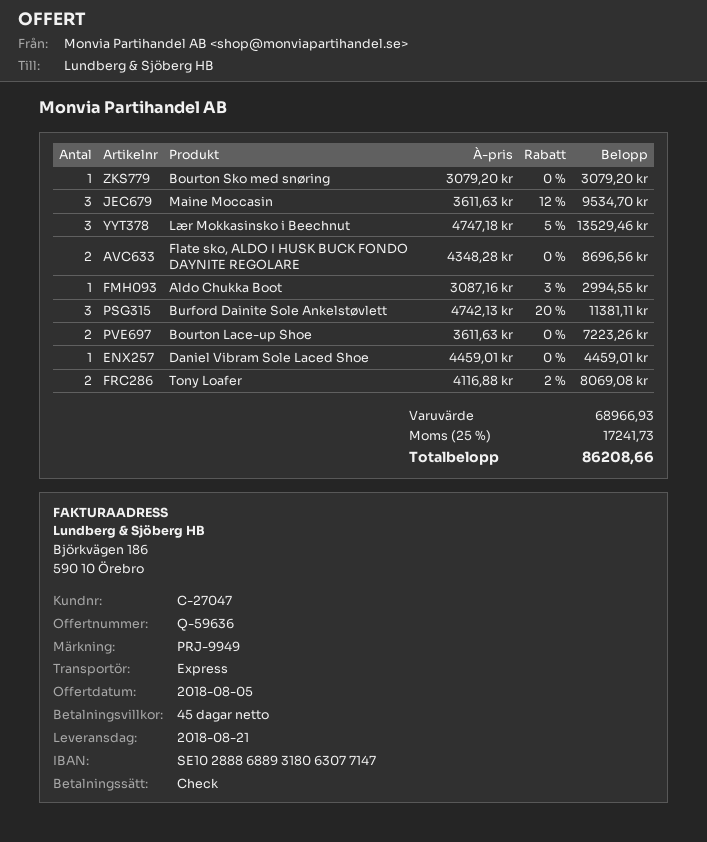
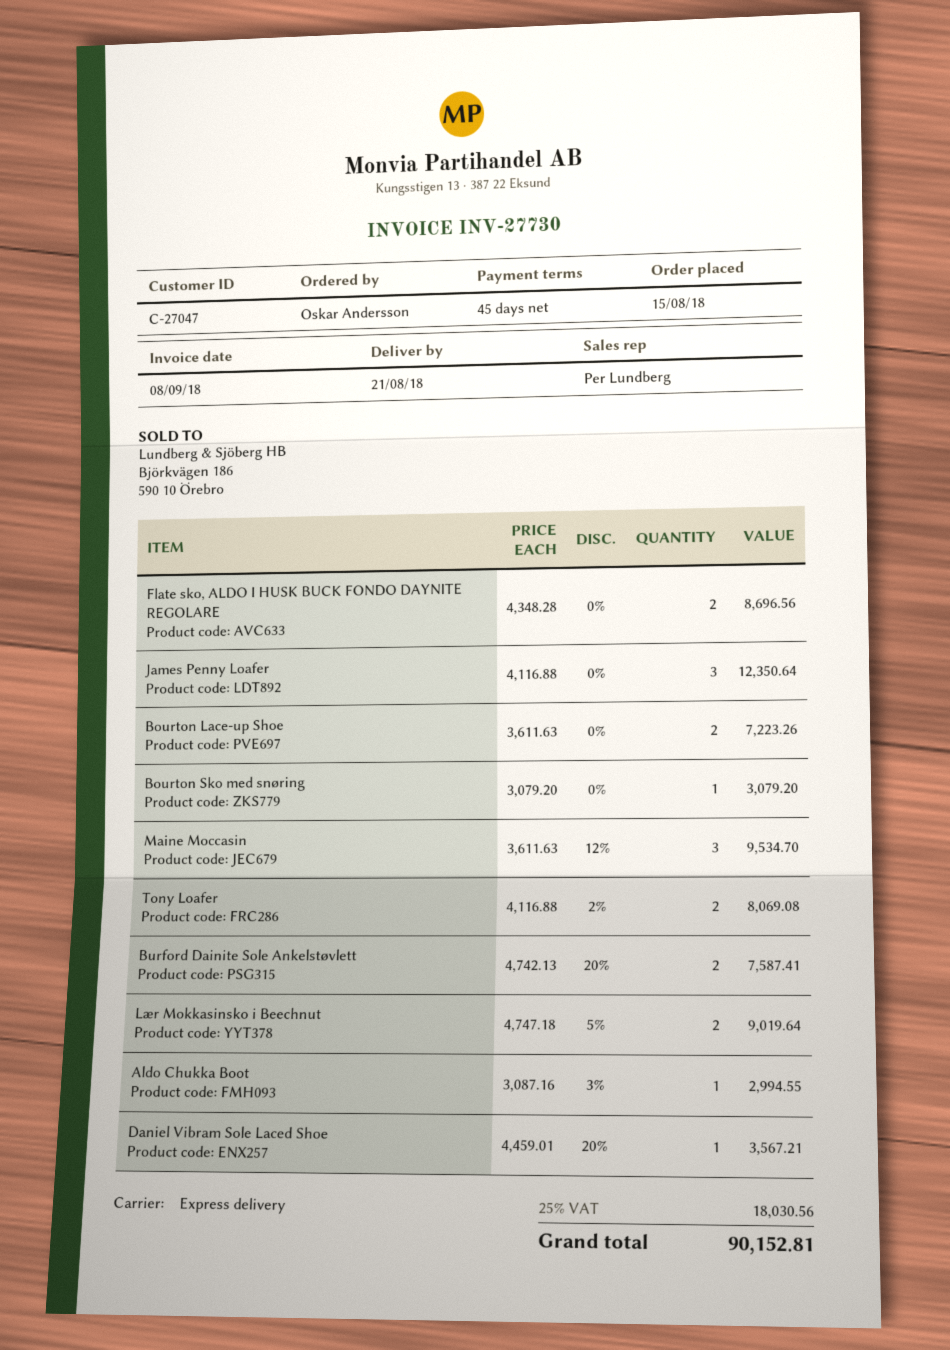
Lær Mokkasinsko i Beechnut: 3 x 4747.18 - 5% = 13529.46 -> 2 x 4747.18 - 5% = 9019.64
Burford Dainite Sole Ankelstøvlett: 3 x 4742.13 - 20% = 11381.11 -> 2 x 4742.13 - 20% = 7587.41
Daniel Vibram Sole Laced Shoe: 1 x 4459.01 = 4459.01 -> 1 x 4459.01 - 20% = 3567.21
James Penny Loafer: none -> 3 x 4116.88 = 12350.64
tax: 25% = 17241.73 -> 25% = 18030.56
total: 86208.66 -> 90152.81

